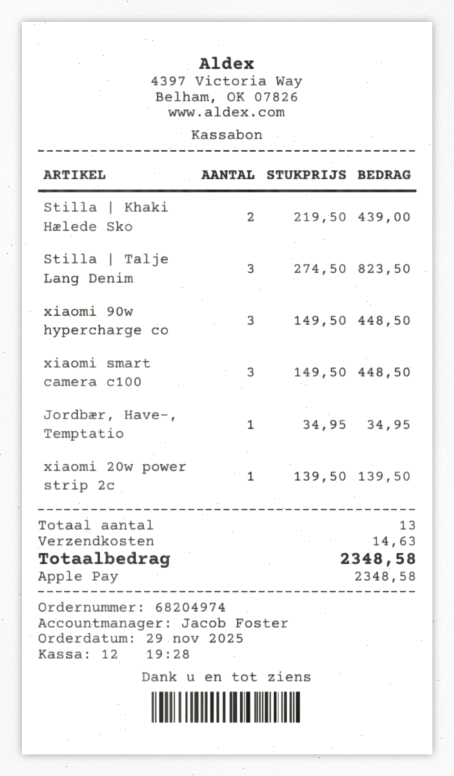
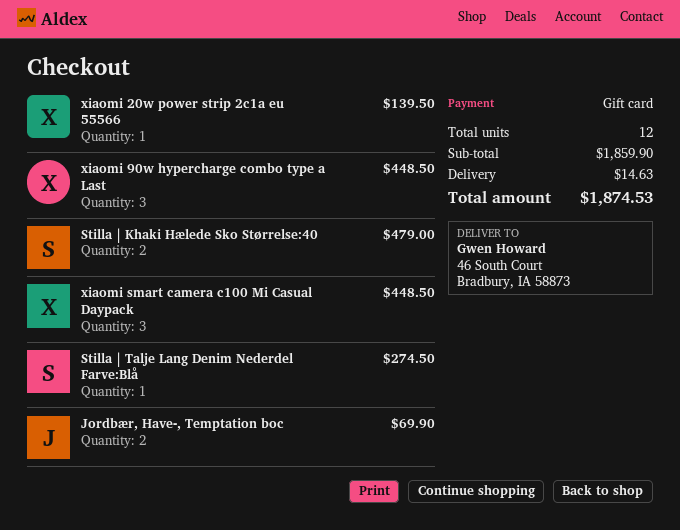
payment method: Apple Pay -> gift card
Stilla | Khaki Hælede Sko: 2 for 439.00 -> 2 for 479.00
Stilla | Talje Lang Denim: 3 for 823.50 -> 1 for 274.50
Jordbær, Have-, Temptatio: 1 for 34.95 -> 2 for 69.90
total quantity: 13 -> 12
total: 2348.58 -> 1874.53

